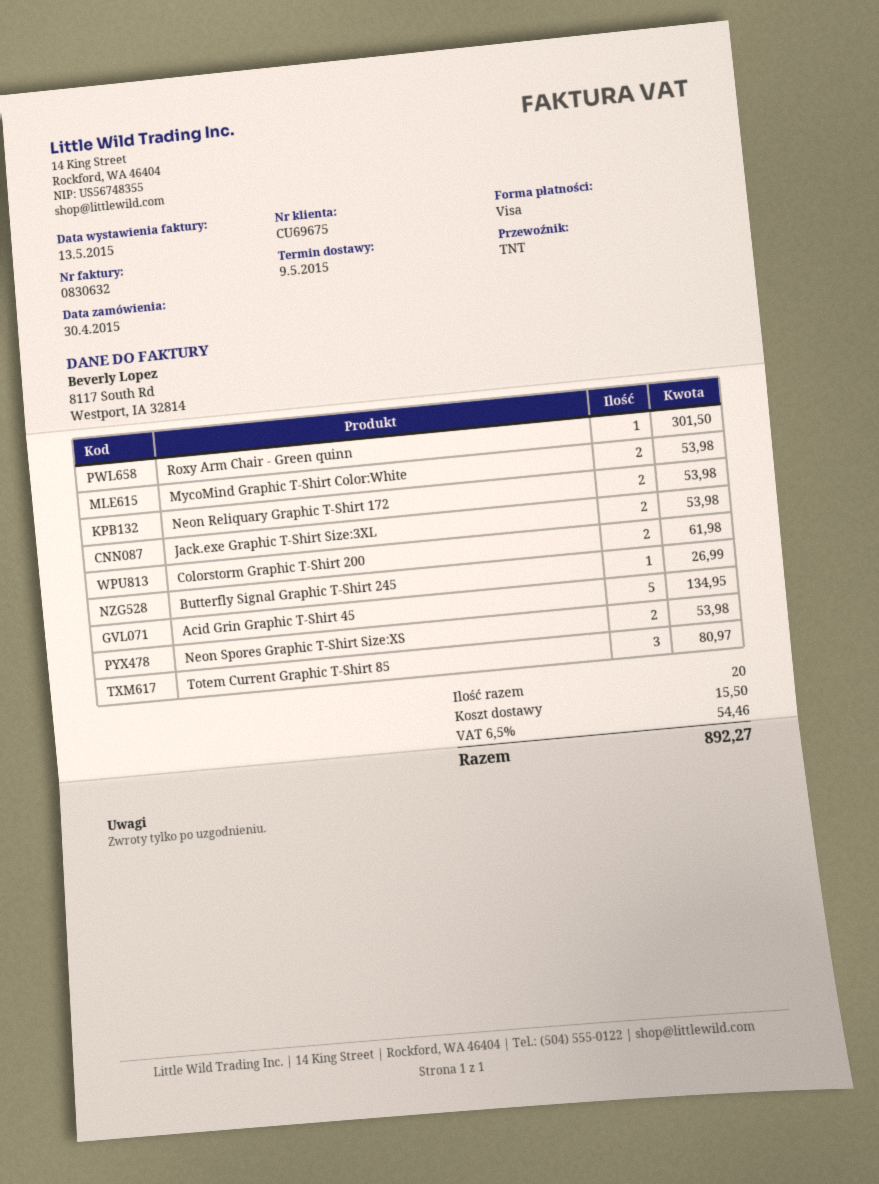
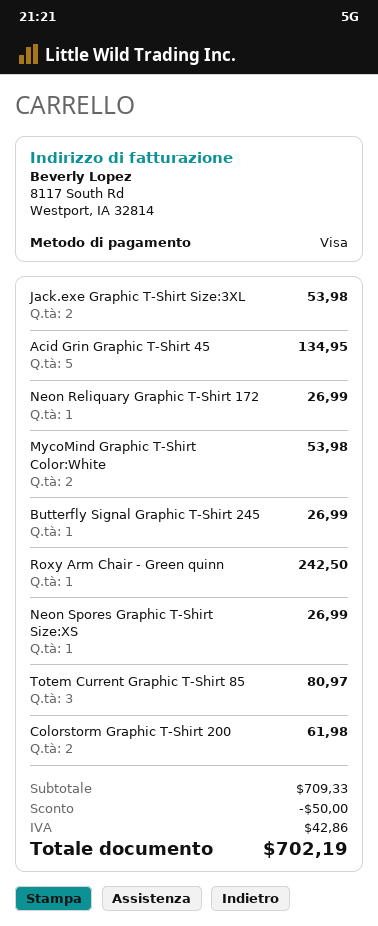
Roxy Arm Chair - Green quinn: 1 for 301.50 -> 1 for 242.50
Neon Reliquary Graphic T-Shirt 172: 2 for 53.98 -> 1 for 26.99
Neon Spores Graphic T-Shirt Size:XS: 2 for 53.98 -> 1 for 26.99
discount: none -> 50.00
shipping: 15.50 -> none
tax: 54.46 -> 42.86
total: 892.27 -> 702.19

